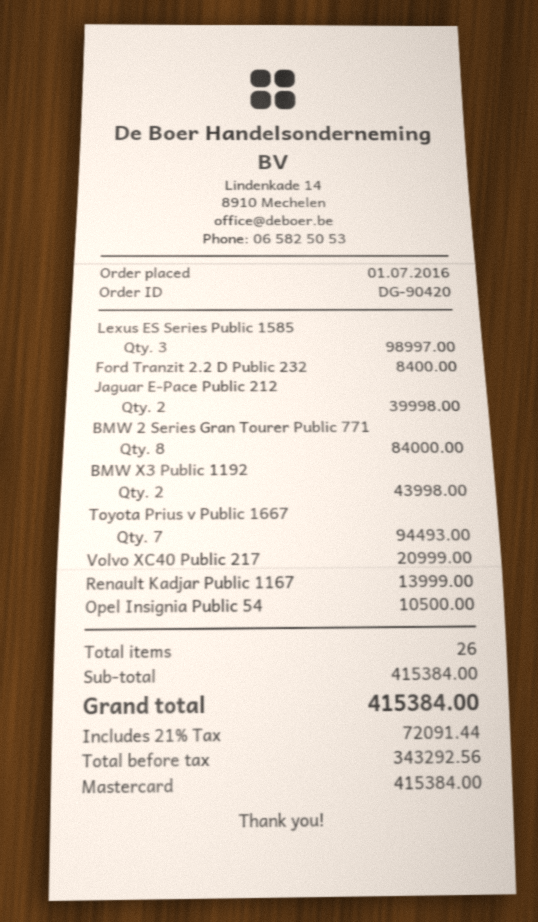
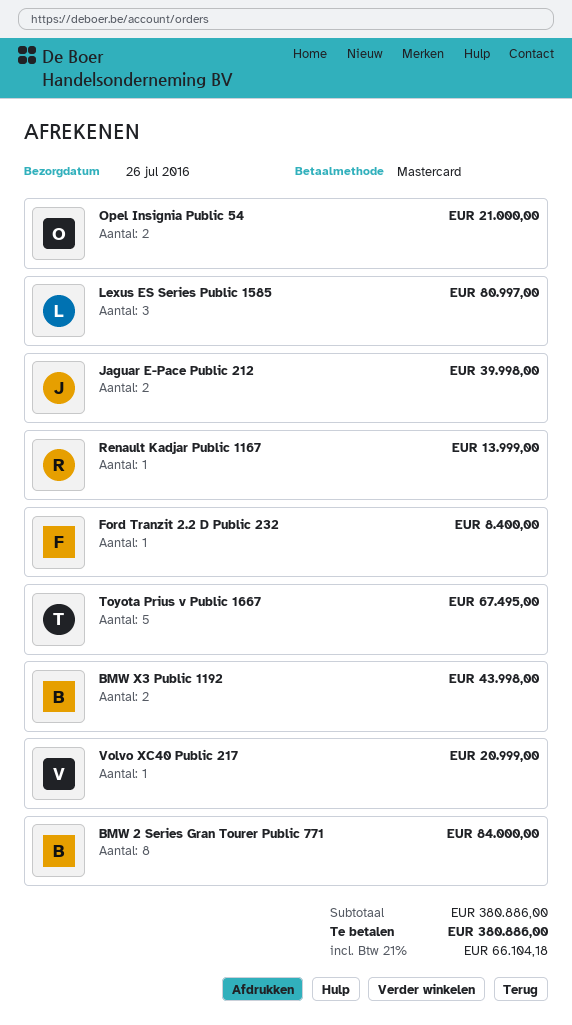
Lexus ES Series Public 1585: 3 for 98997.00 -> 3 for 80997.00
Toyota Prius v Public 1667: 7 for 94493.00 -> 5 for 67495.00
Opel Insignia Public 54: 1 for 10500.00 -> 2 for 21000.00
subtotal: 415384.00 -> 380886.00
tax: 21% = 72091.44 -> 21% = 66104.18
total: 415384.00 -> 380886.00

